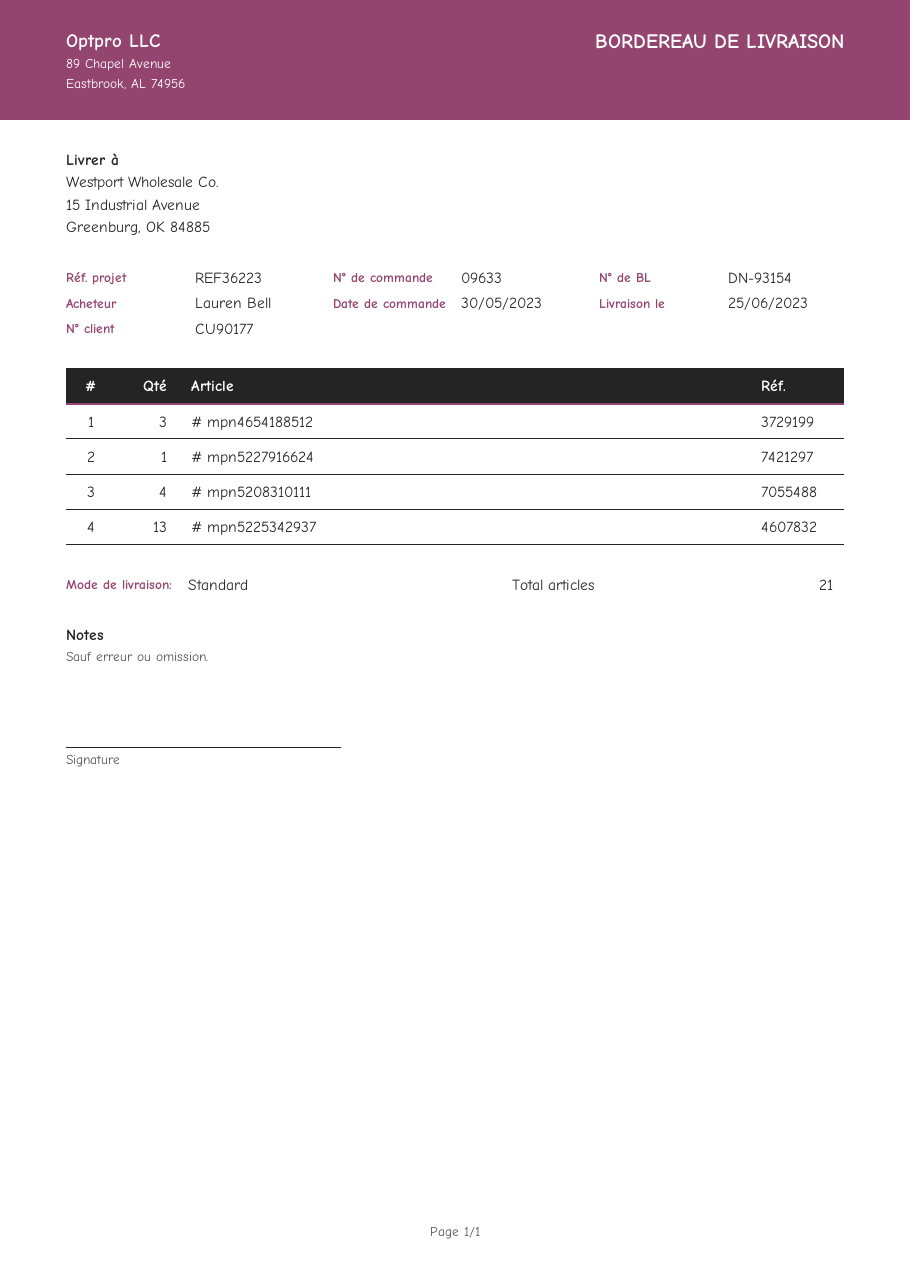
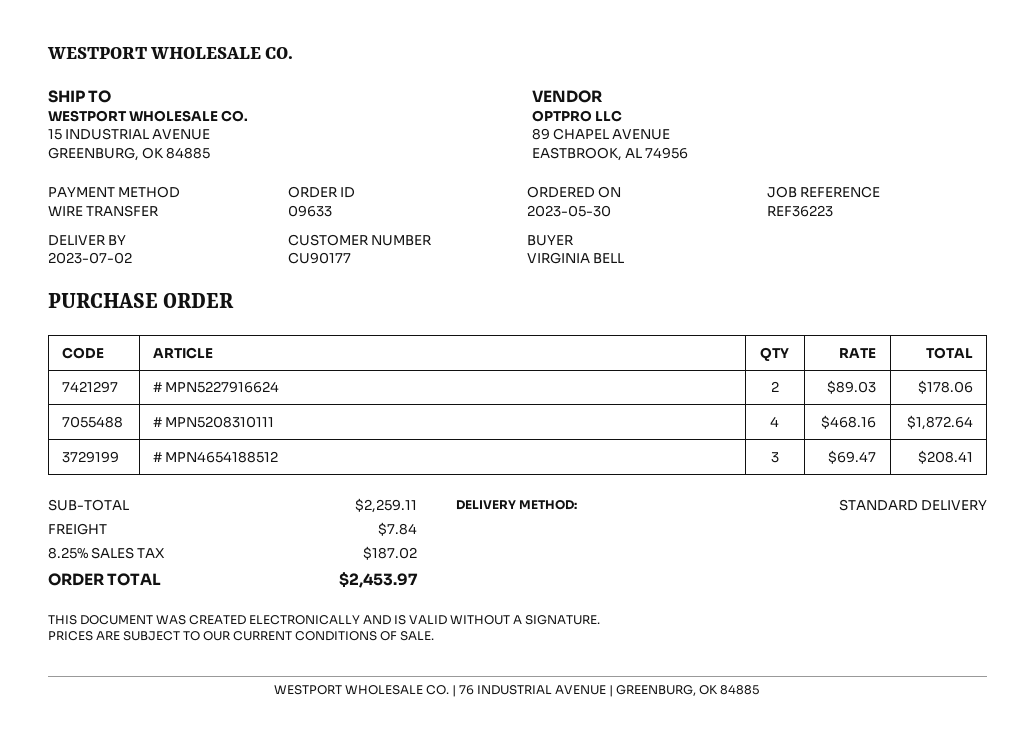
delivery date: 2023-06-25 -> 2023-07-02
ordered by: Lauren Bell -> VIRGINIA BELL
# mpn5227916624: 1 -> 2
# mpn5225342937: 13 -> none

